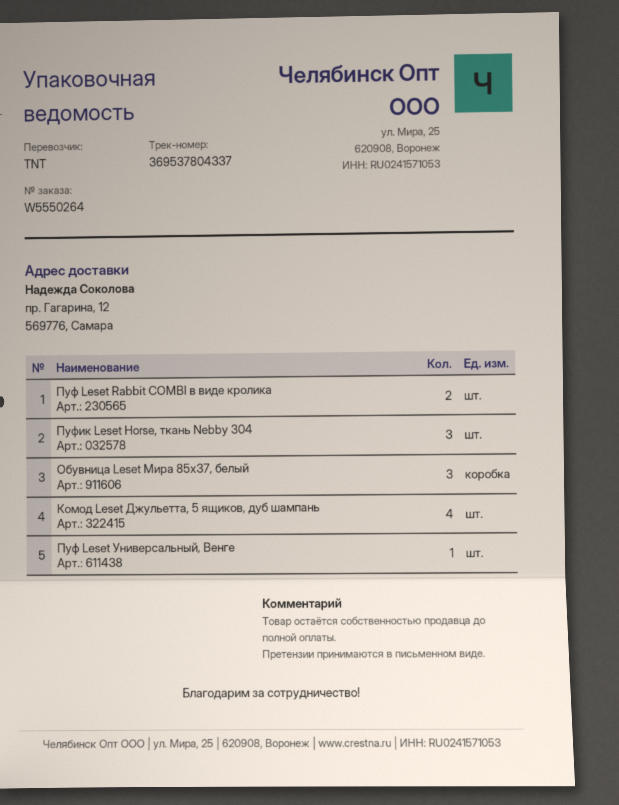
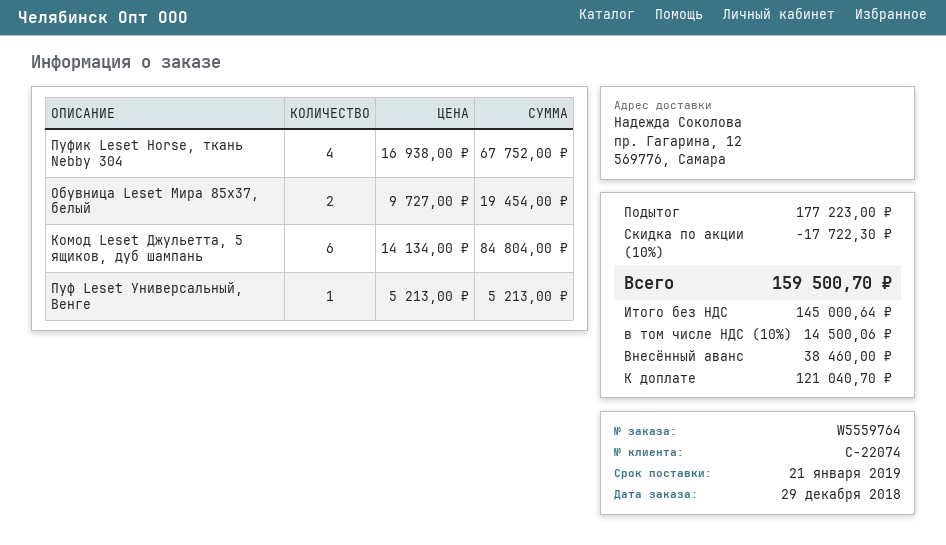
order number: W5550264 -> W5559764
Пуф Leset Rabbit COMBI в виде кролика: 2 -> none
Пуфик Leset Horse, ткань Nebby 304: 3 -> 4
Обувница Leset Мира 85х37, белый: 3 -> 2
Комод Leset Джульетта, 5 ящиков, дуб шампань: 4 -> 6

